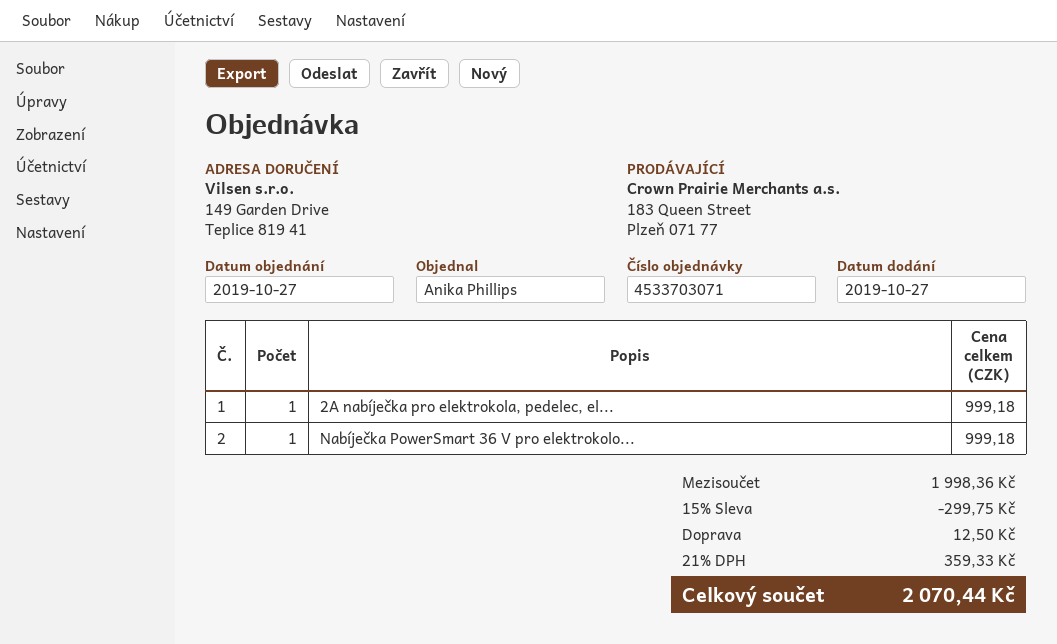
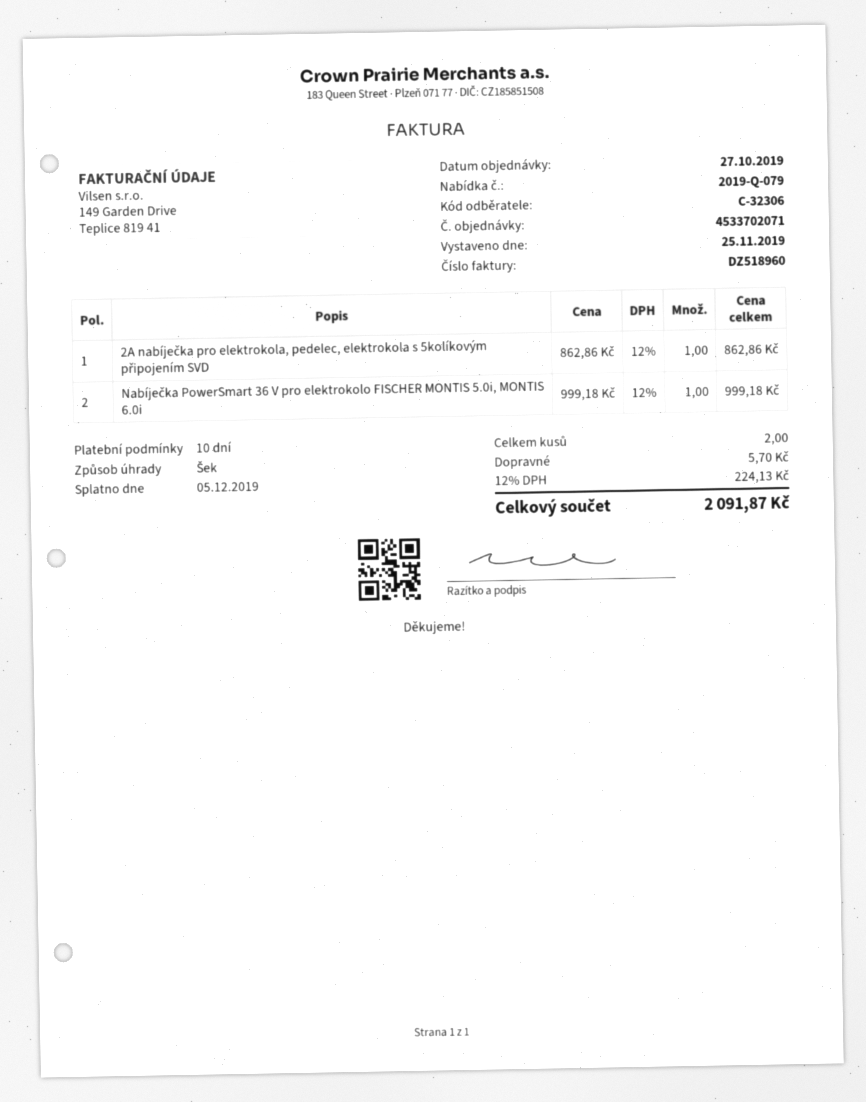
order number: 4533703071 -> 4533702071
2A nabíječka pro elektrokola, pedelec, el...: 1 for 999.18 -> 1 for 862.86
discount: 15% = 299.75 -> none
shipping: 12.50 -> 5.70
tax: 21% = 359.33 -> 12% = 224.13
total: 2070.44 -> 2091.87

